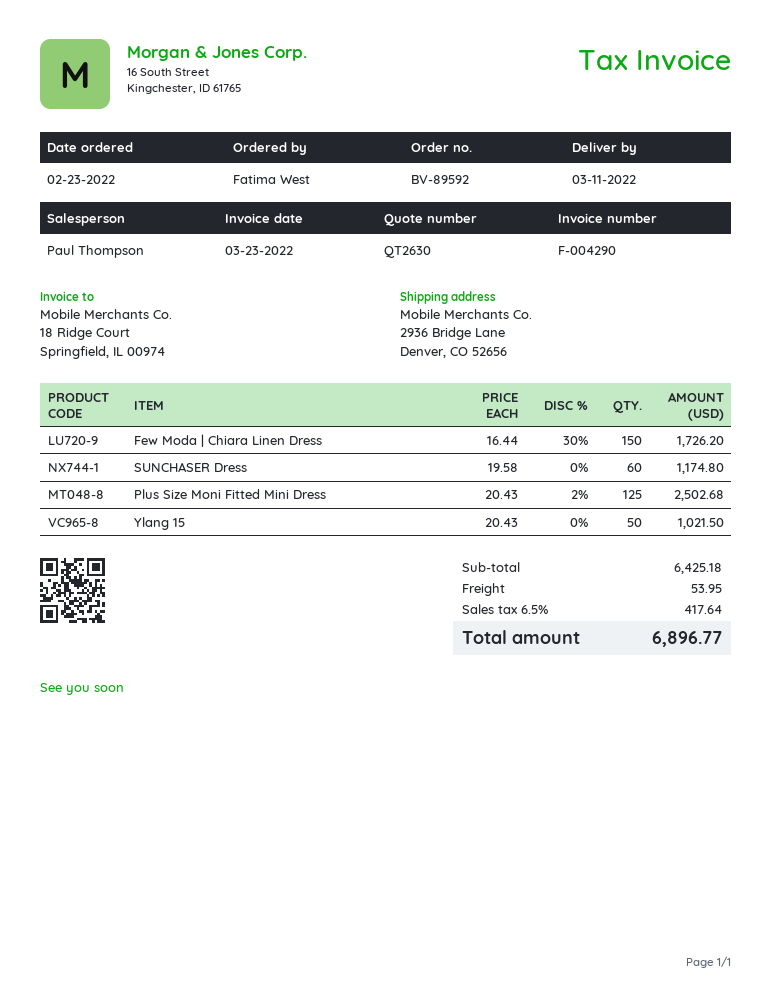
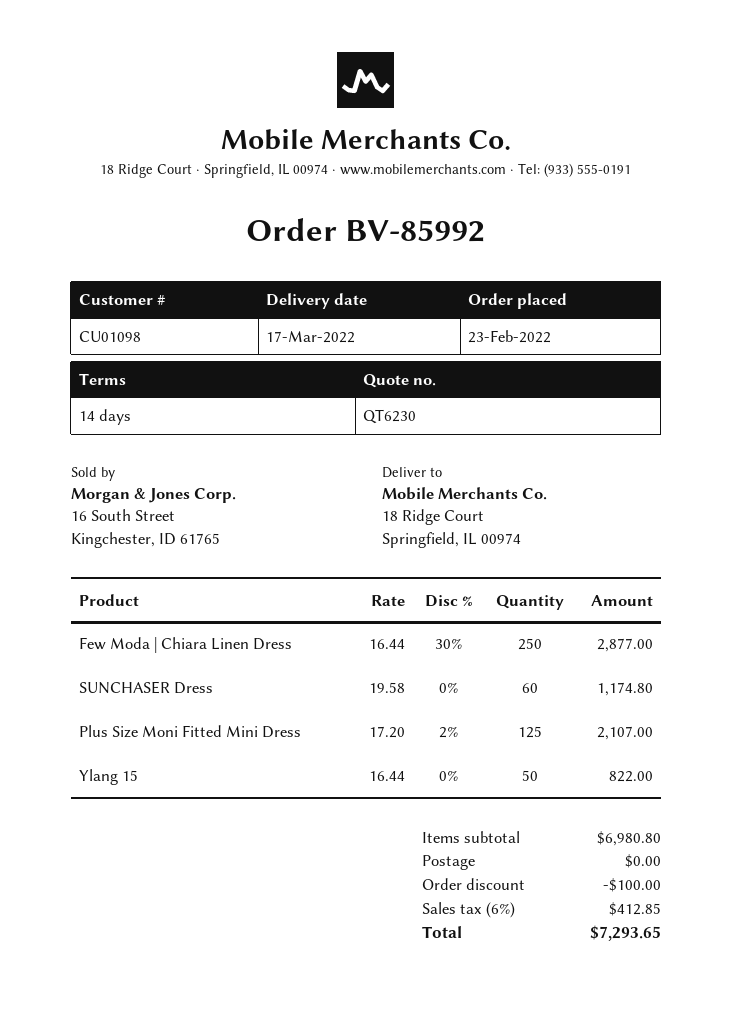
quote number: QT2630 -> QT6230
order number: BV-89592 -> BV-85992
delivery date: 2022-03-11 -> 2022-03-17
ship to: 2936 Bridge Lane, Denver, CO 52656 -> 18 Ridge Court, Springfield, IL 00974
Few Moda | Chiara Linen Dress: 150 x 16.44 - 30% = 1726.20 -> 250 x 16.44 - 30% = 2877.00
Plus Size Moni Fitted Mini Dress: 125 x 20.43 - 2% = 2502.68 -> 125 x 17.20 - 2% = 2107.00
Ylang 15: 50 x 20.43 = 1021.50 -> 50 x 16.44 = 822.00
subtotal: 6425.18 -> 6980.80
discount: none -> 100.00
shipping: 53.95 -> 0.00
tax: 6.5% = 417.64 -> 6% = 412.85
total: 6896.77 -> 7293.65

